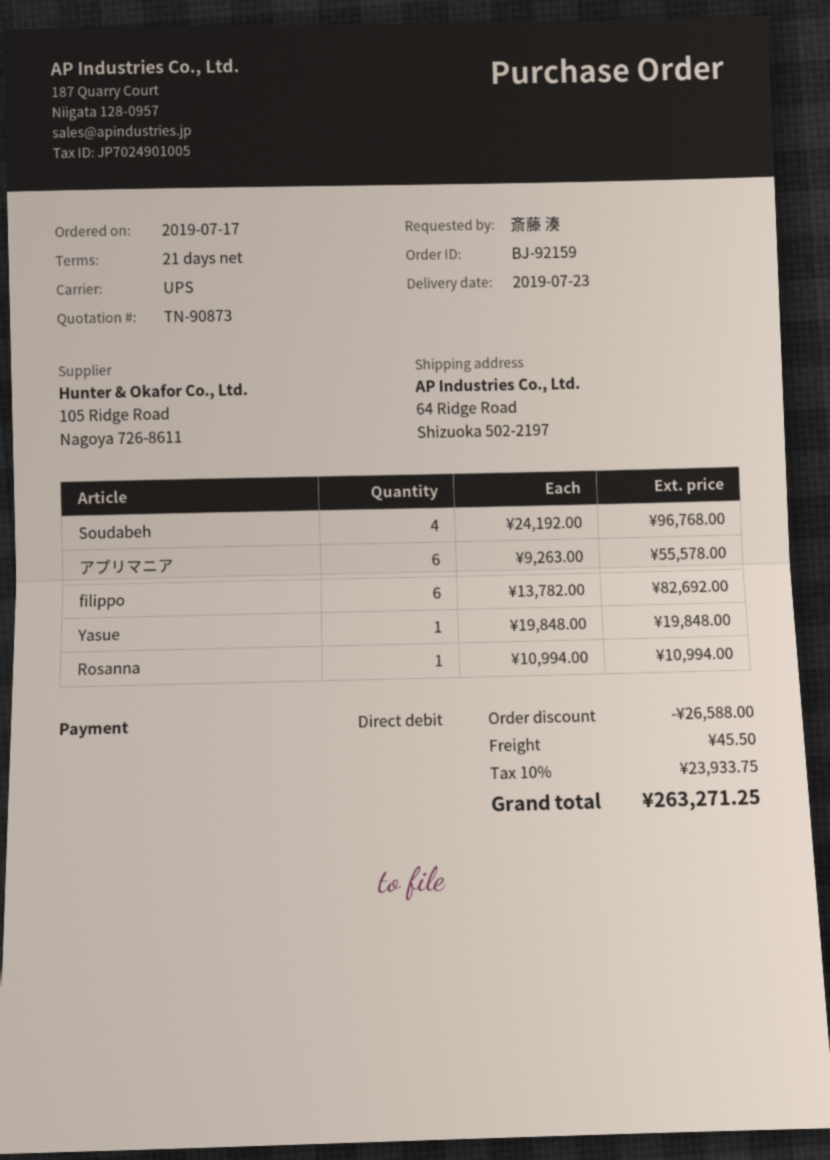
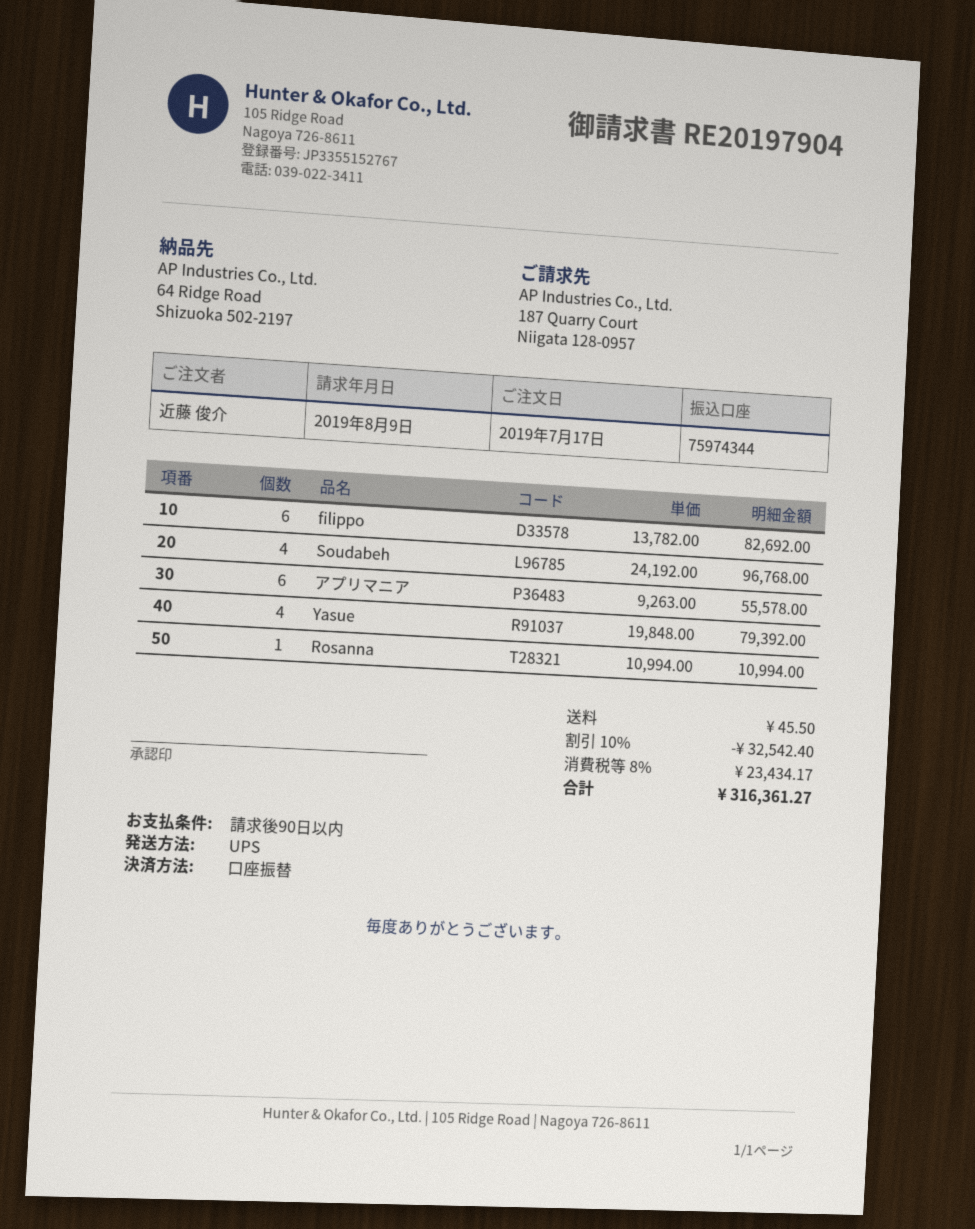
payment terms: 21 days -> 90 days
ordered by: 斎藤 湊 -> 近藤 俊介
Yasue: 1 x 19848.00 = 19848.00 -> 4 x 19848.00 = 79392.00
discount: 26588.00 -> 32542.40
tax: 10% = 23933.75 -> 8% = 23434.17
total: 263271.25 -> 316361.27

